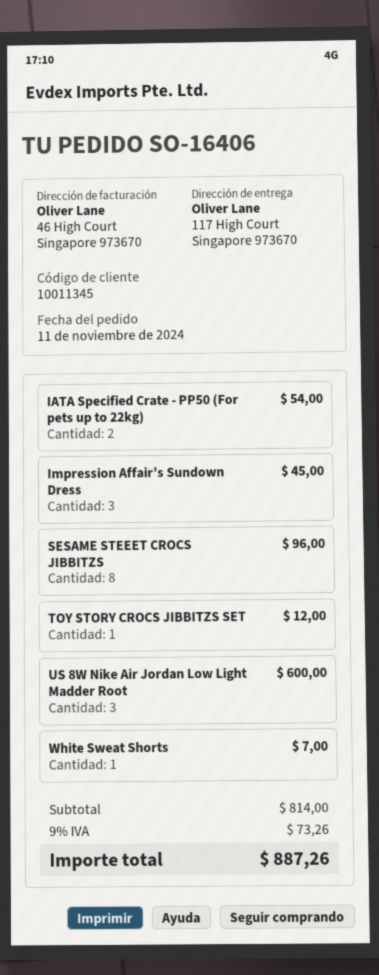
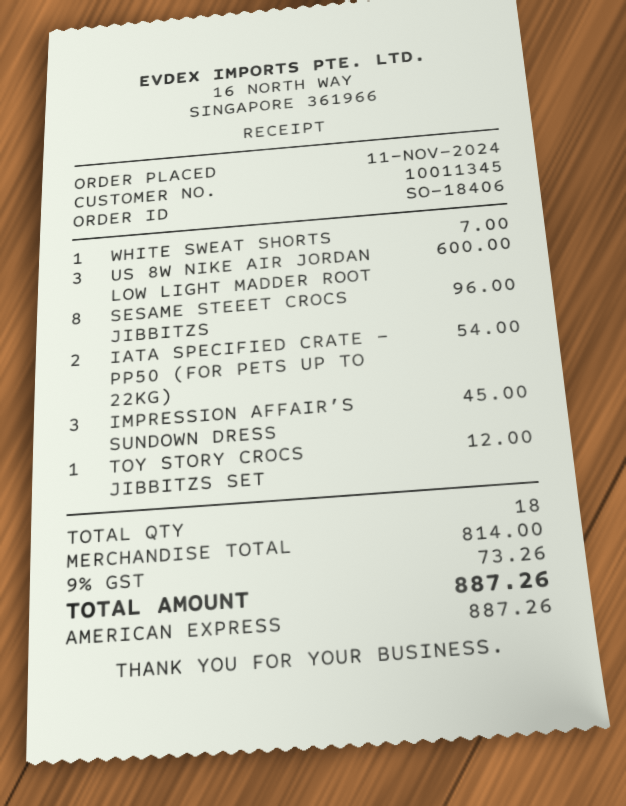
order number: SO-16406 -> SO-18406

